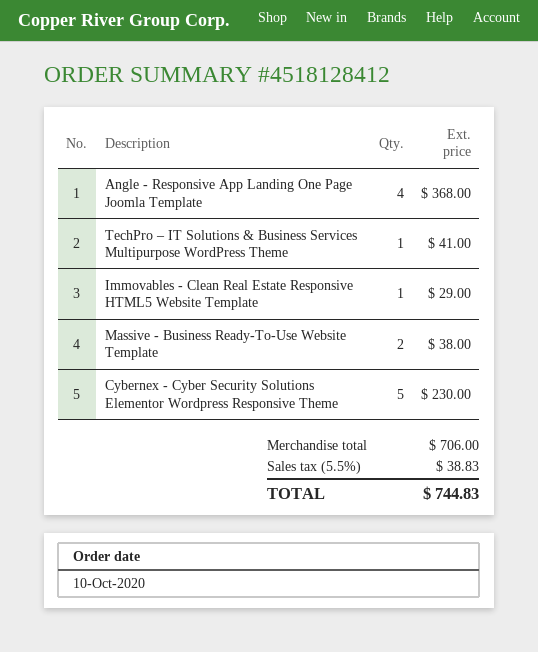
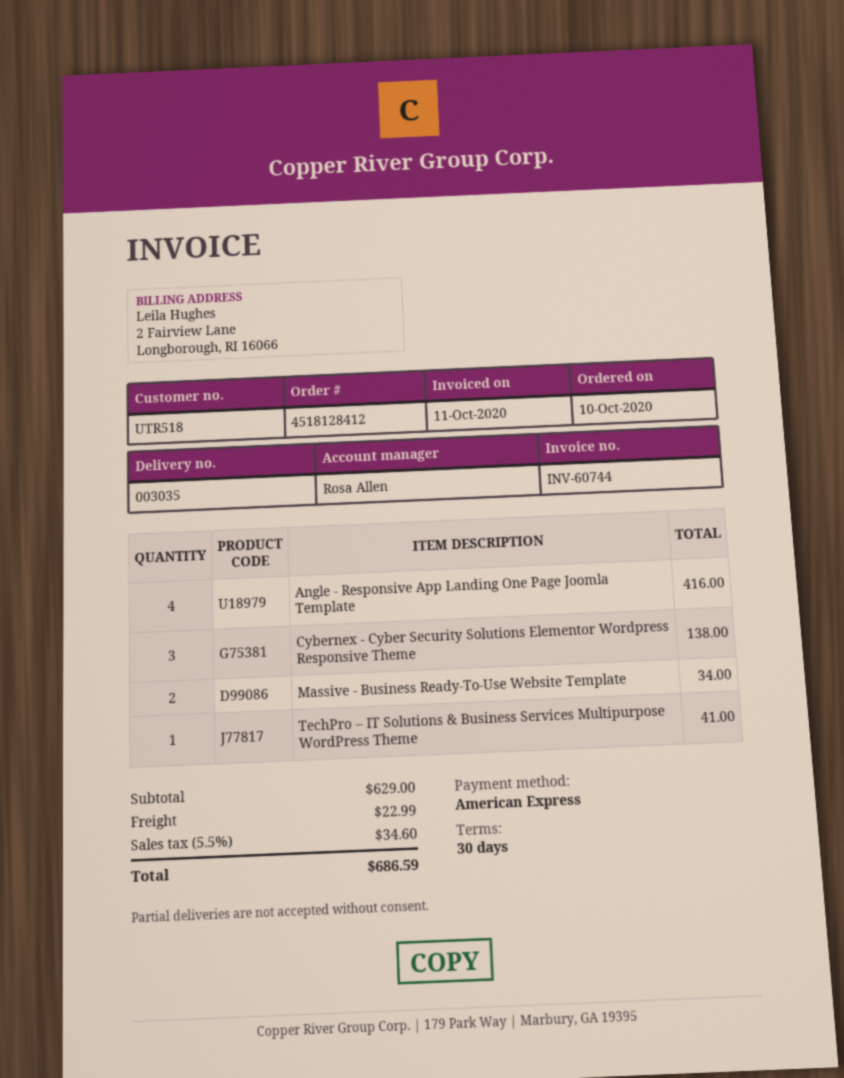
Angle - Responsive App Landing One Page Joomla Template: 4 for 368.00 -> 4 for 416.00
Immovables - Clean Real Estate Responsive HTML5 Website Template: 1 for 29.00 -> none
Massive - Business Ready-To-Use Website Template: 2 for 38.00 -> 2 for 34.00
Cybernex - Cyber Security Solutions Elementor Wordpress Responsive Theme: 5 for 230.00 -> 3 for 138.00
subtotal: 706.00 -> 629.00
shipping: none -> 22.99
tax: 5.5% = 38.83 -> 5.5% = 34.60
total: 744.83 -> 686.59

